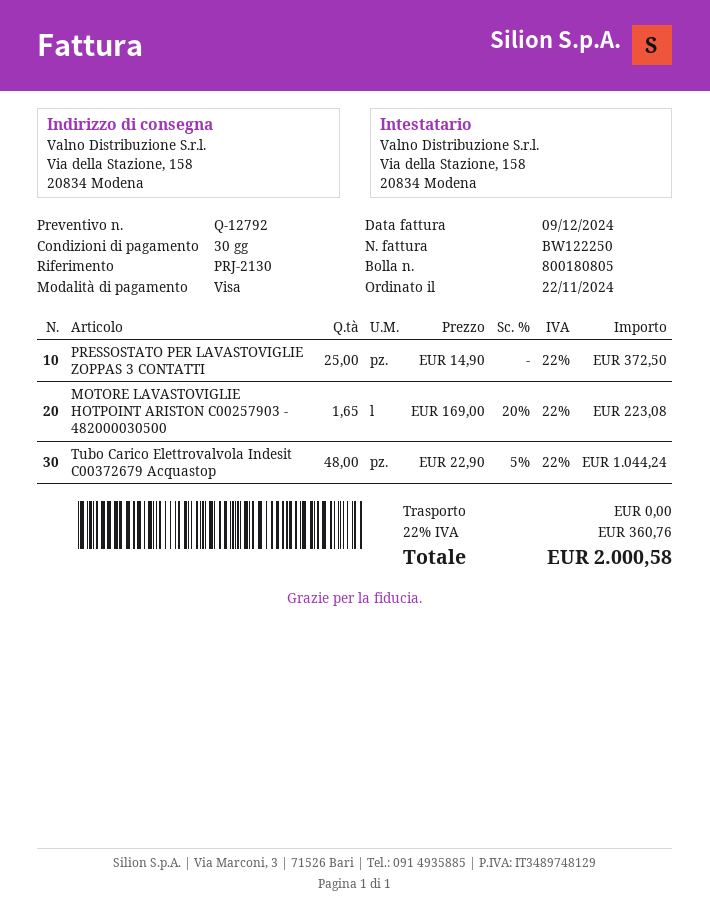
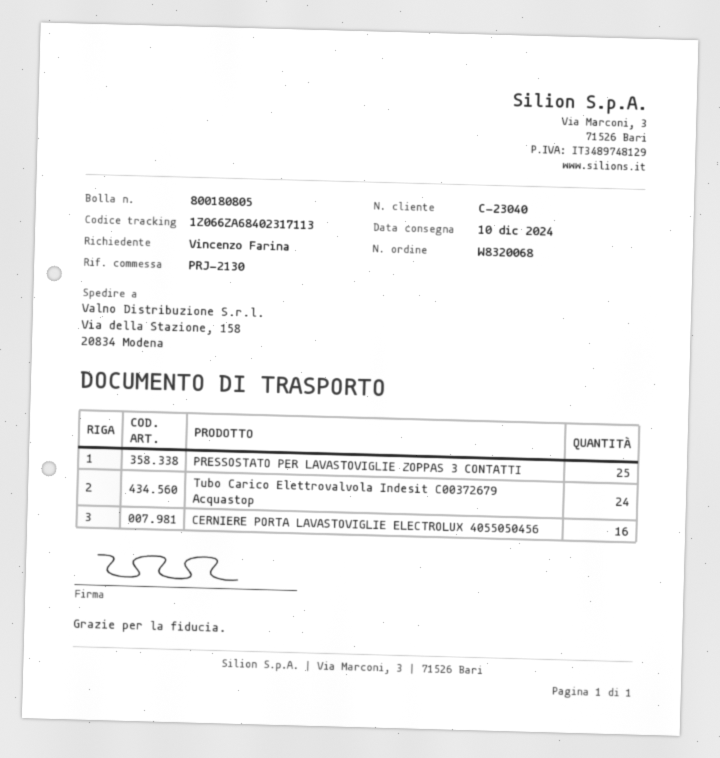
MOTORE LAVASTOVIGLIE HOTPOINT ARISTON C00257903 - 482000030500: 1.65 -> none
Tubo Carico Elettrovalvola Indesit C00372679 Acquastop: 48 -> 24
CERNIERE PORTA LAVASTOVIGLIE ELECTROLUX 4055050456: none -> 16

